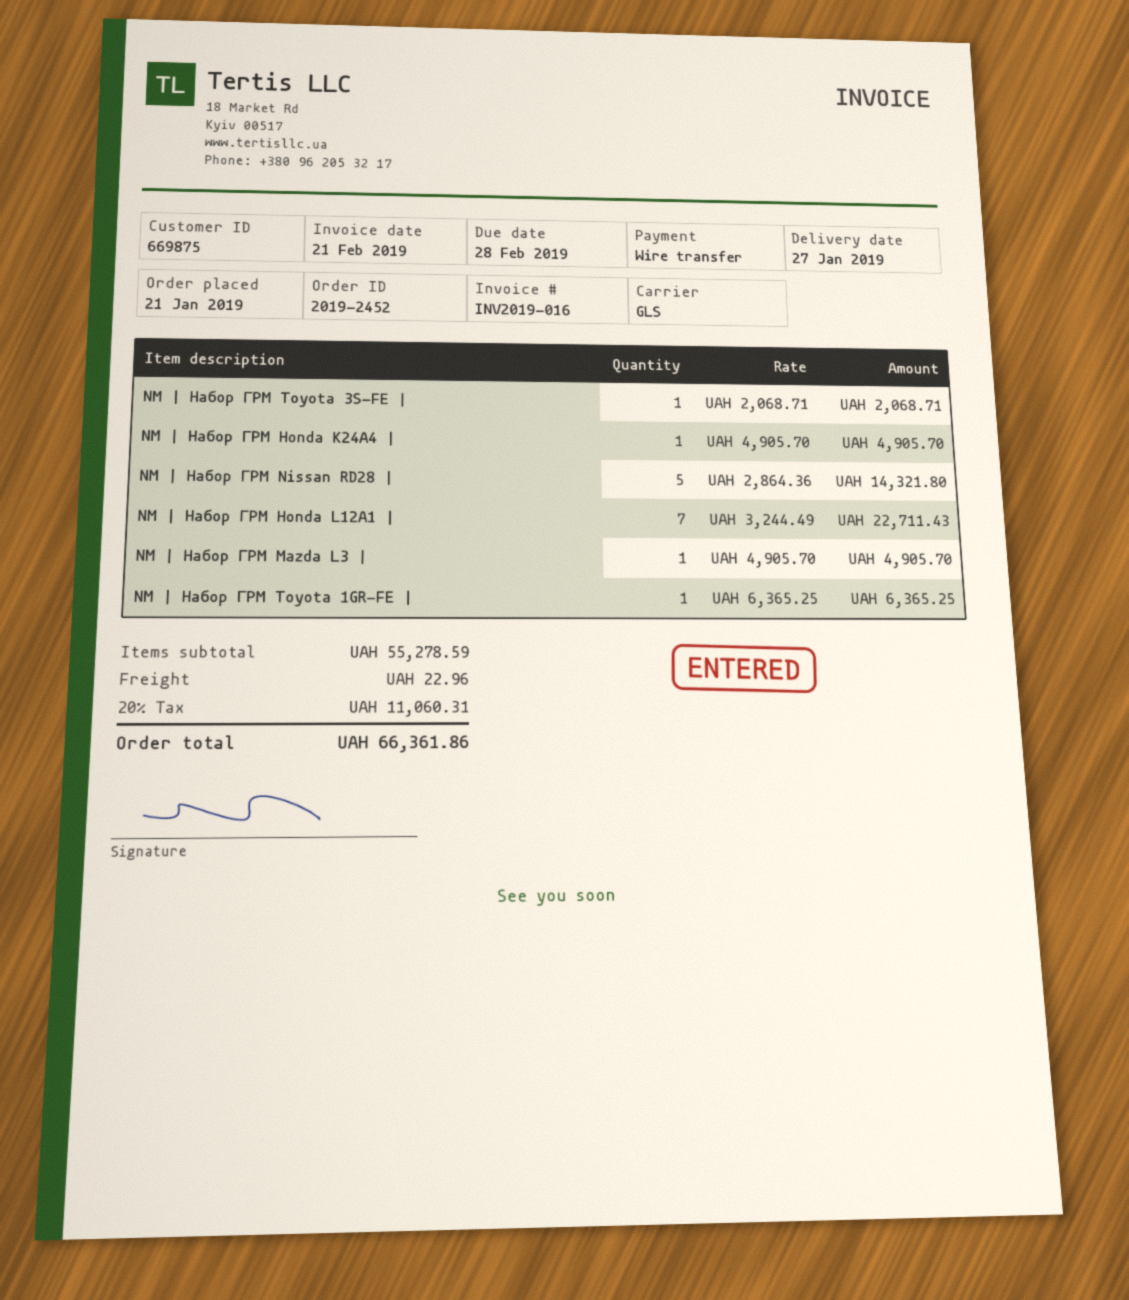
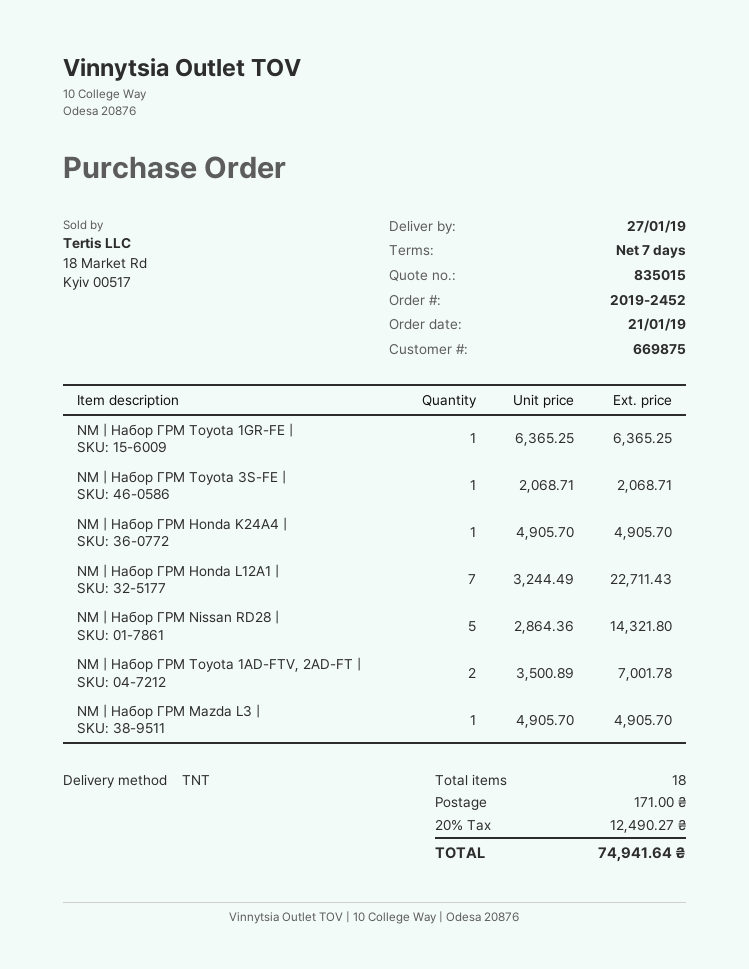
shipping method: GLS -> TNT
NM | Набор ГРМ Toyota 1AD-FTV, 2AD-FT |: none -> 2 x 3500.89 = 7001.78
shipping: 22.96 -> 171.00
tax: 20% = 11060.31 -> 20% = 12490.27
total: 66361.86 -> 74941.64

